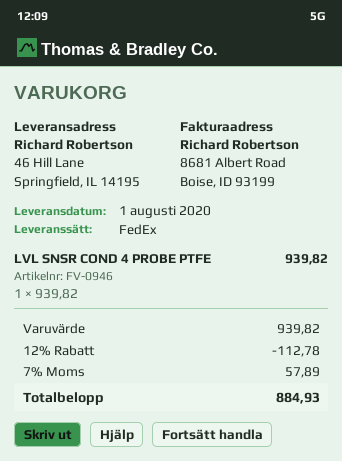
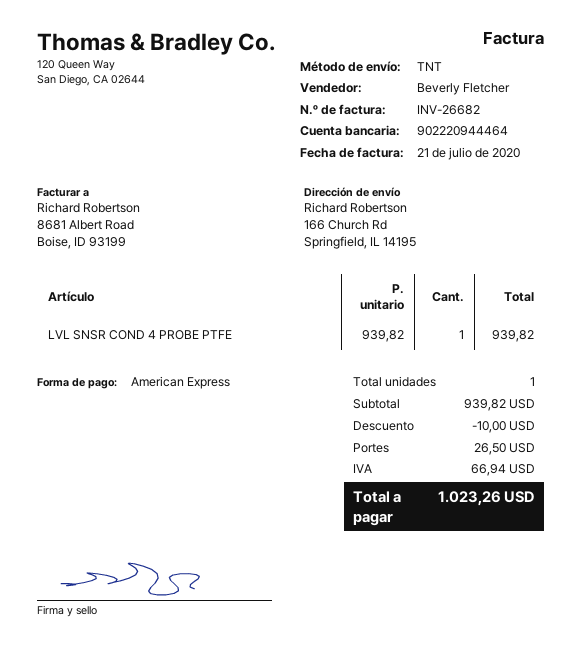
shipping method: FedEx -> TNT
ship to: 46 Hill Lane, Springfield, IL 14195 -> 166 Church Rd, Springfield, IL 14195
discount: 112.78 -> 10.00
shipping: none -> 26.50
tax: 57.89 -> 66.94
total: 884.93 -> 1023.26

